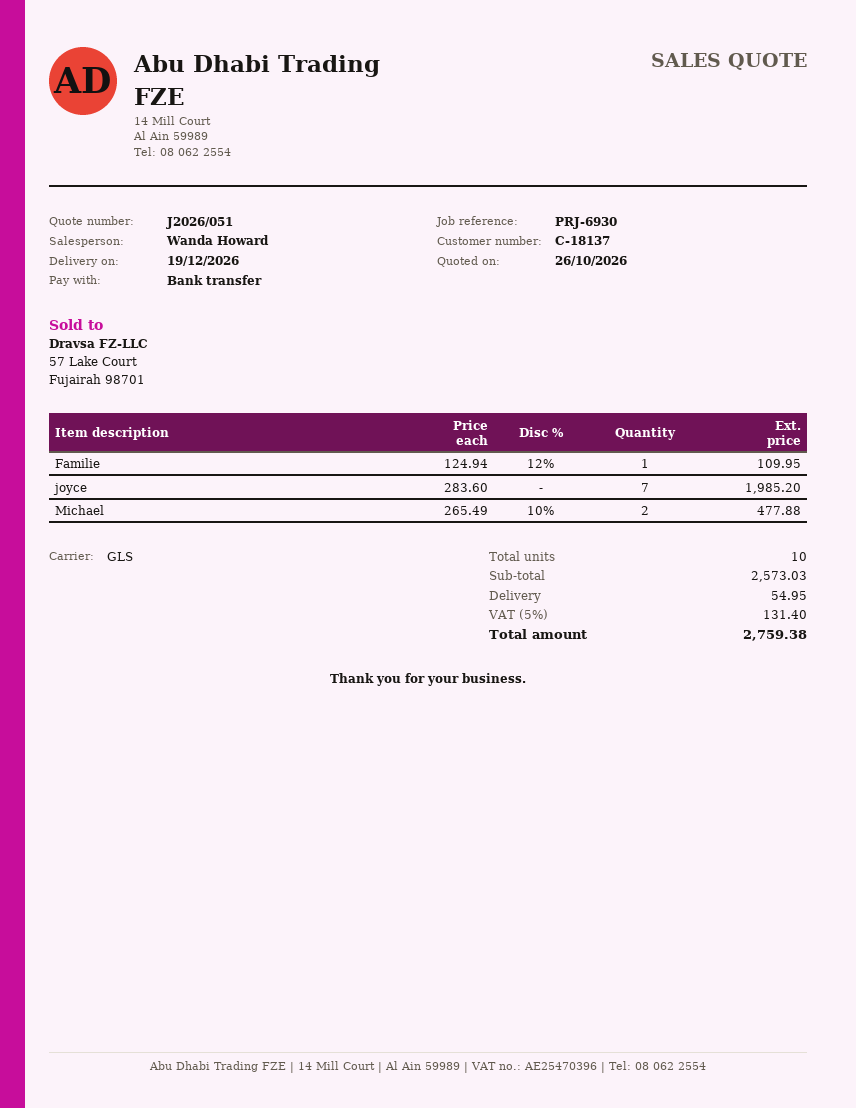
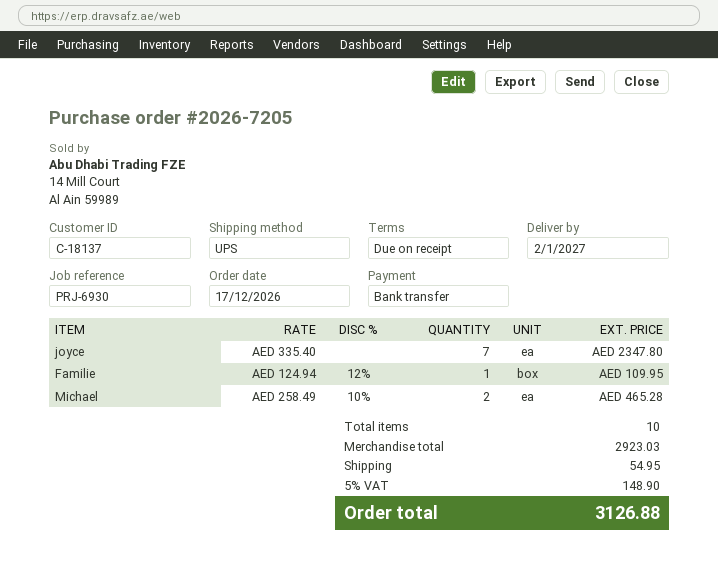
delivery date: 2026-12-19 -> 2027-01-02
shipping method: GLS -> UPS
joyce: 7 x 283.60 = 1985.20 -> 7 x 335.40 = 2347.80
Michael: 2 x 265.49 - 10% = 477.88 -> 2 x 258.49 - 10% = 465.28
subtotal: 2573.03 -> 2923.03
tax: 5% = 131.40 -> 5% = 148.90
total: 2759.38 -> 3126.88

